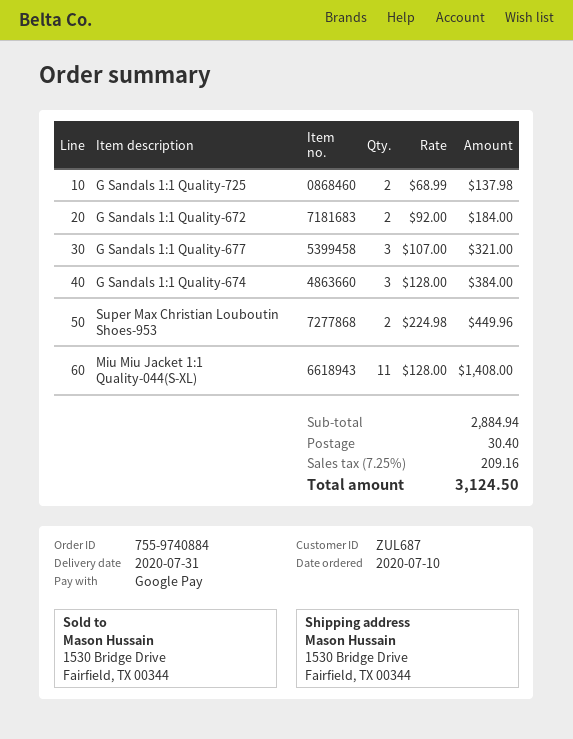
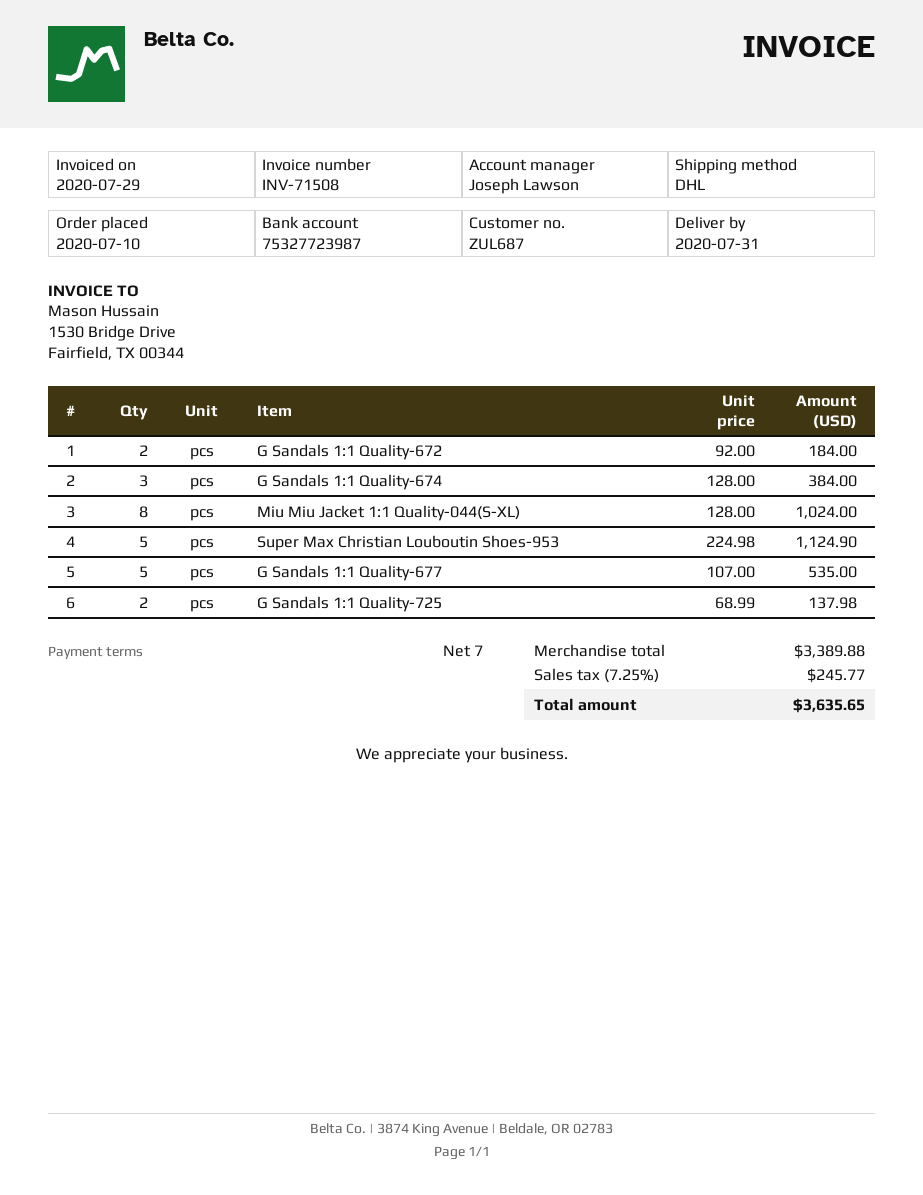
G Sandals 1:1 Quality-677: 3 x 107.00 = 321.00 -> 5 x 107.00 = 535.00
Super Max Christian Louboutin Shoes-953: 2 x 224.98 = 449.96 -> 5 x 224.98 = 1124.90
Miu Miu Jacket 1:1 Quality-044(S-XL): 11 x 128.00 = 1408.00 -> 8 x 128.00 = 1024.00
subtotal: 2884.94 -> 3389.88
shipping: 30.40 -> none
tax: 7.25% = 209.16 -> 7.25% = 245.77
total: 3124.50 -> 3635.65

